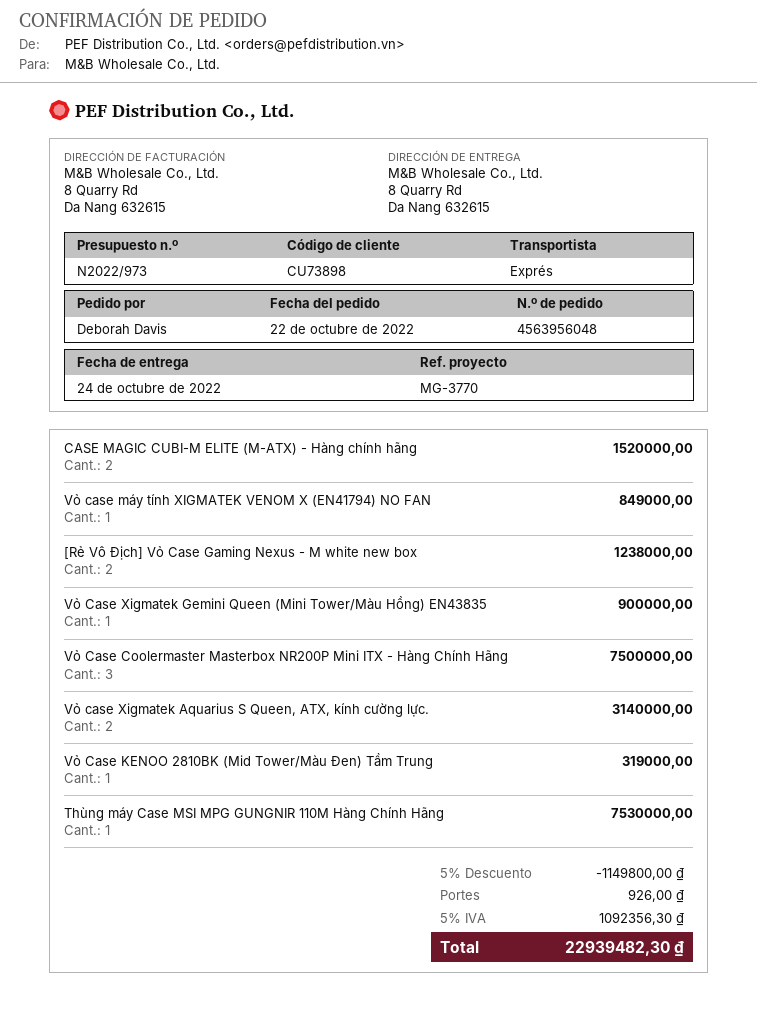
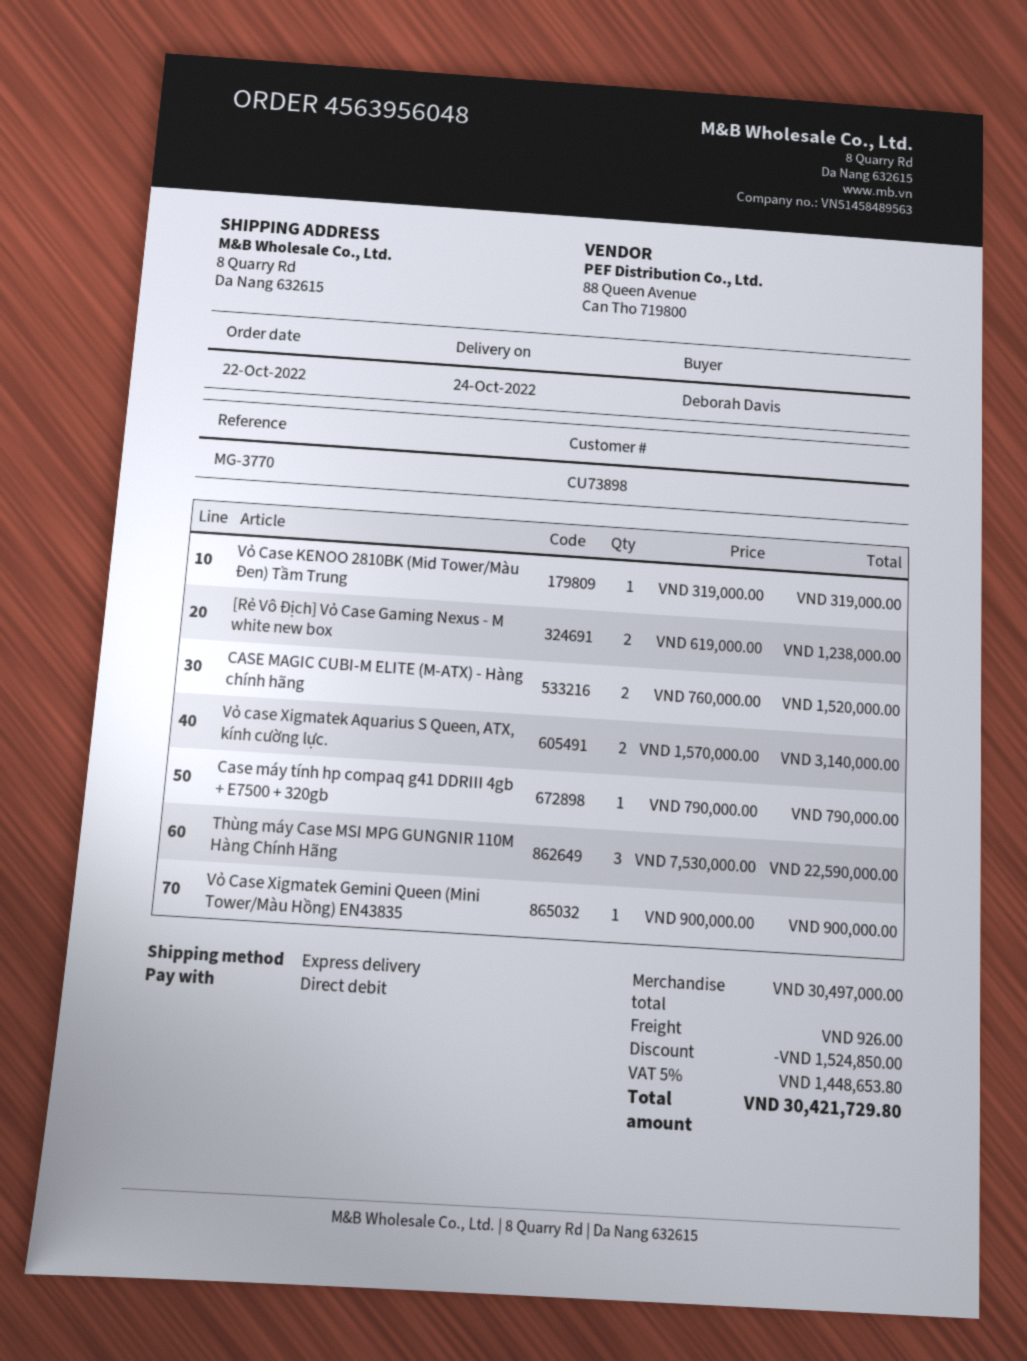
Vỏ case máy tính XIGMATEK VENOM X (EN41794) NO FAN: 1 for 849000.00 -> none
Vỏ Case Coolermaster Masterbox NR200P Mini ITX - Hàng Chính Hãng: 3 for 7500000.00 -> none
Thùng máy Case MSI MPG GUNGNIR 110M Hàng Chính Hãng: 1 for 7530000.00 -> 3 for 22590000.00
Case máy tính hp compaq g41 DDRIII 4gb + E7500 + 320gb: none -> 1 for 790000.00
discount: 1149800.00 -> 1524850.00
tax: 5% = 1092356.30 -> 5% = 1448653.80
total: 22939482.30 -> 30421729.80

